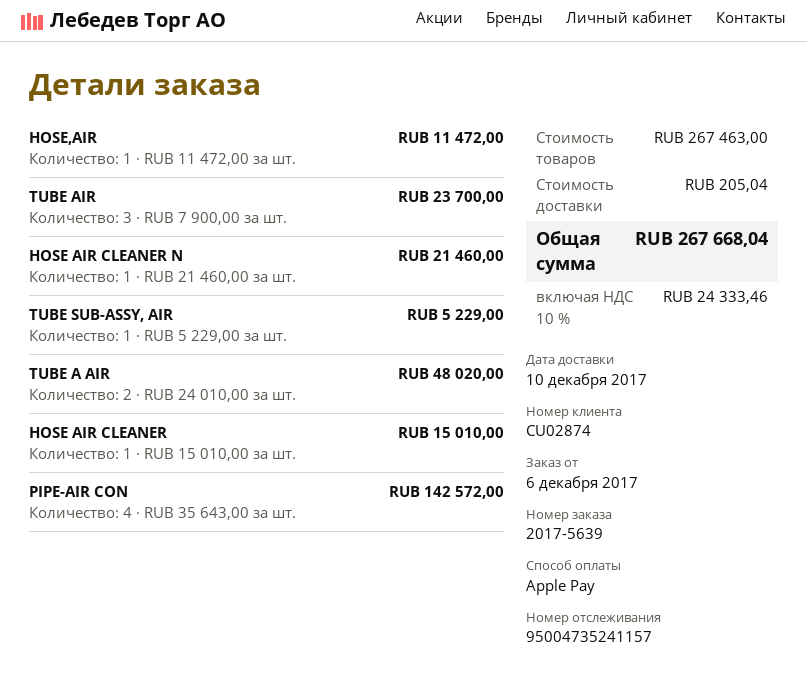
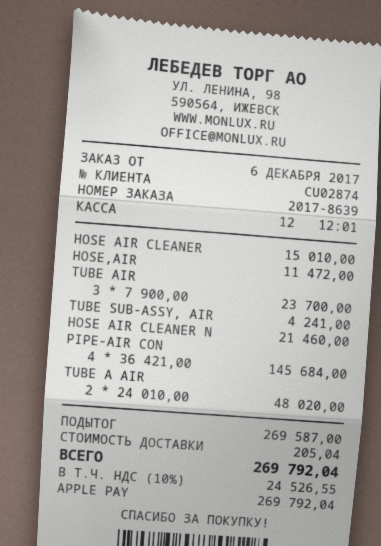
order number: 2017-5639 -> 2017-8639
TUBE SUB-ASSY, AIR: 1 x 5229.00 = 5229.00 -> 1 x 4241.00 = 4241.00
PIPE-AIR CON: 4 x 35643.00 = 142572.00 -> 4 x 36421.00 = 145684.00
subtotal: 267463.00 -> 269587.00
tax: 10% = 24333.46 -> 10% = 24526.55
total: 267668.04 -> 269792.04

